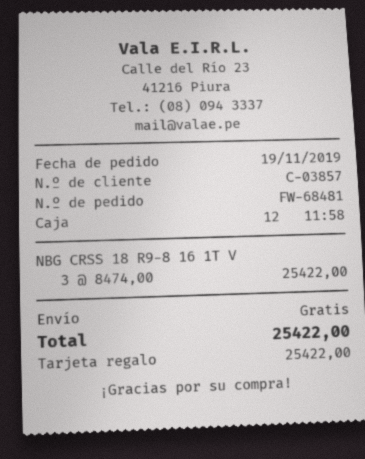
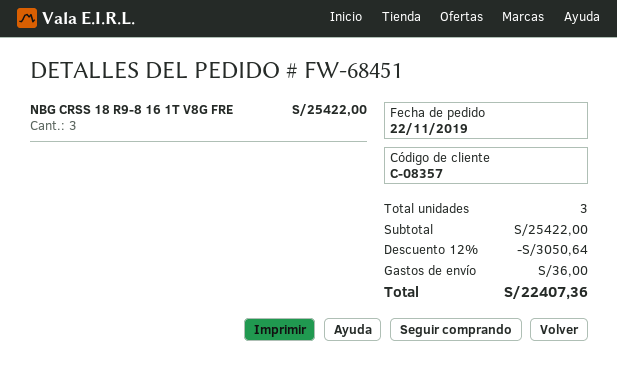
order number: FW-68481 -> FW-68451
order date: 2019-11-19 -> 2019-11-22
customer number: C-03857 -> C-08357
discount: none -> 12% = 3050.64
shipping: 0.00 -> 36.00
total: 25422.00 -> 22407.36

